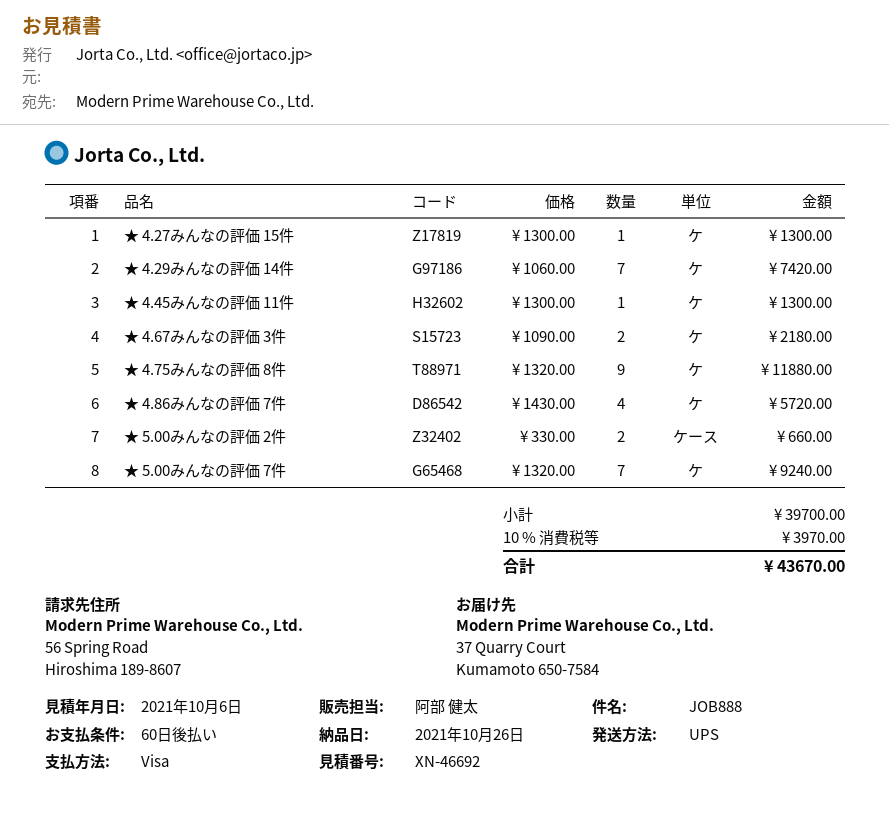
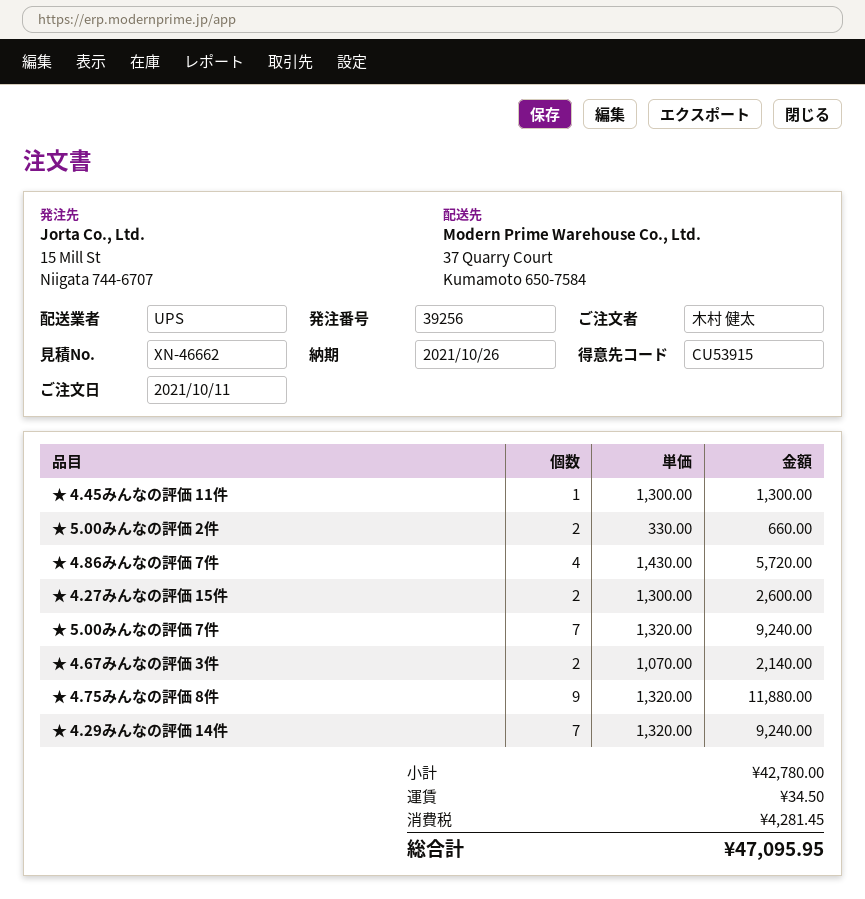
quote number: XN-46692 -> XN-46662
★ 4.27みんなの評価 15件: 1 x 1300.00 = 1300.00 -> 2 x 1300.00 = 2600.00
★ 4.29みんなの評価 14件: 7 x 1060.00 = 7420.00 -> 7 x 1320.00 = 9240.00
★ 4.67みんなの評価 3件: 2 x 1090.00 = 2180.00 -> 2 x 1070.00 = 2140.00
subtotal: 39700.00 -> 42780.00
shipping: none -> 34.50
tax: 3970.00 -> 4281.45
total: 43670.00 -> 47095.95

